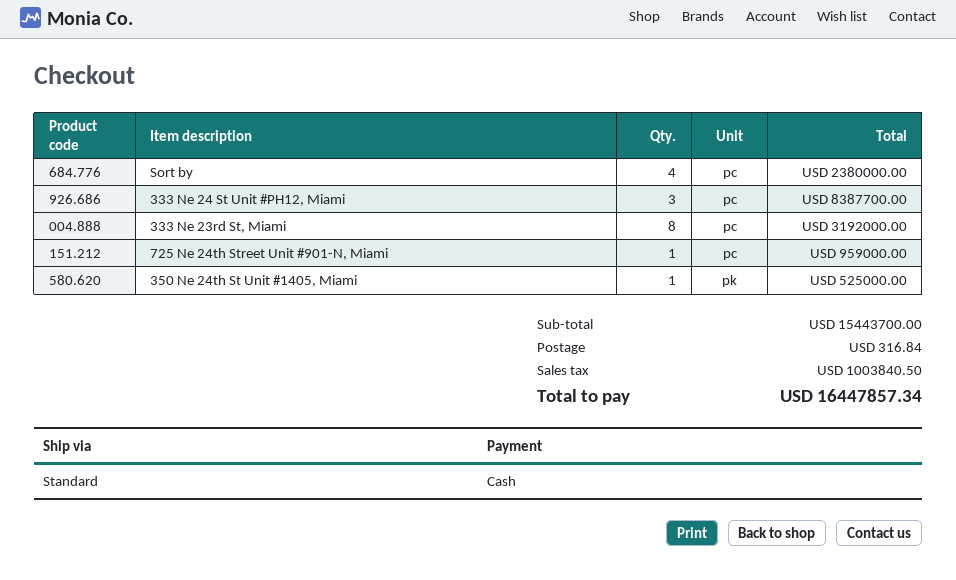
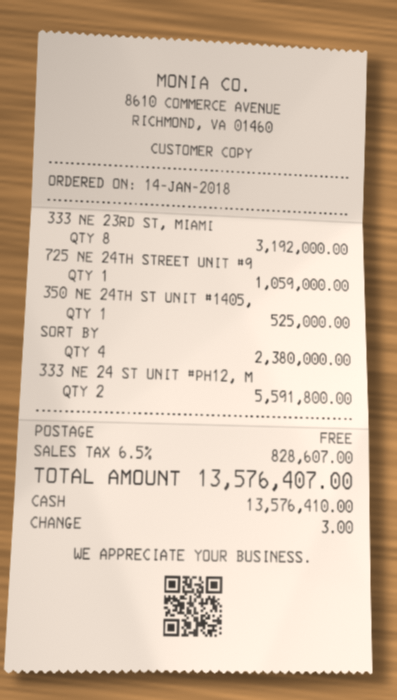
333 Ne 24 St Unit #PH12, Miami: 3 for 8387700.00 -> 2 for 5591800.00
725 Ne 24th Street Unit #901-N, Miami: 1 for 959000.00 -> 1 for 1059000.00
shipping: 316.84 -> 0.00
tax: 1003840.50 -> 828607.00
total: 16447857.34 -> 13576407.00

